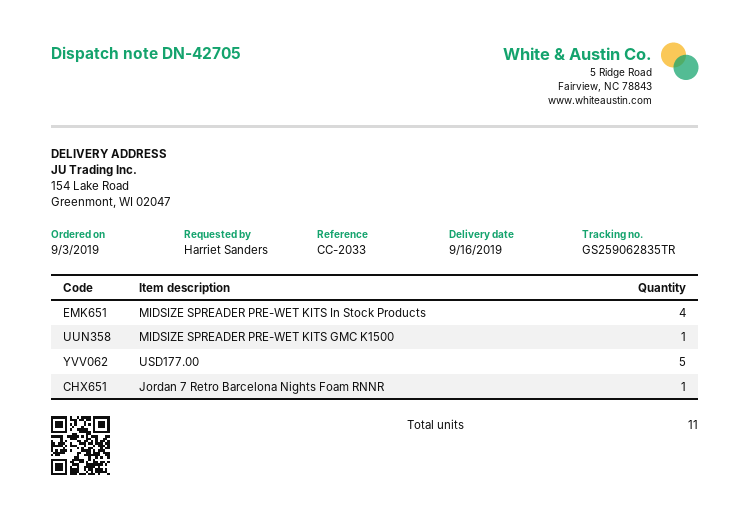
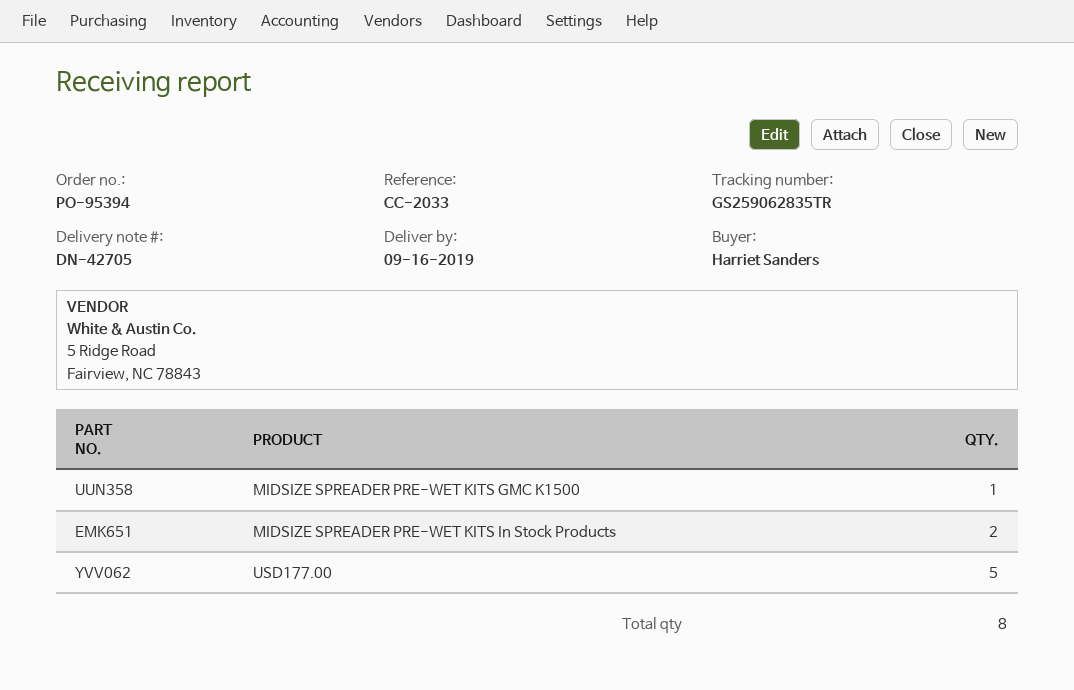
MIDSIZE SPREADER PRE-WET KITS In Stock Products: 4 -> 2
Jordan 7 Retro Barcelona Nights Foam RNNR: 1 -> none
total quantity: 11 -> 8

